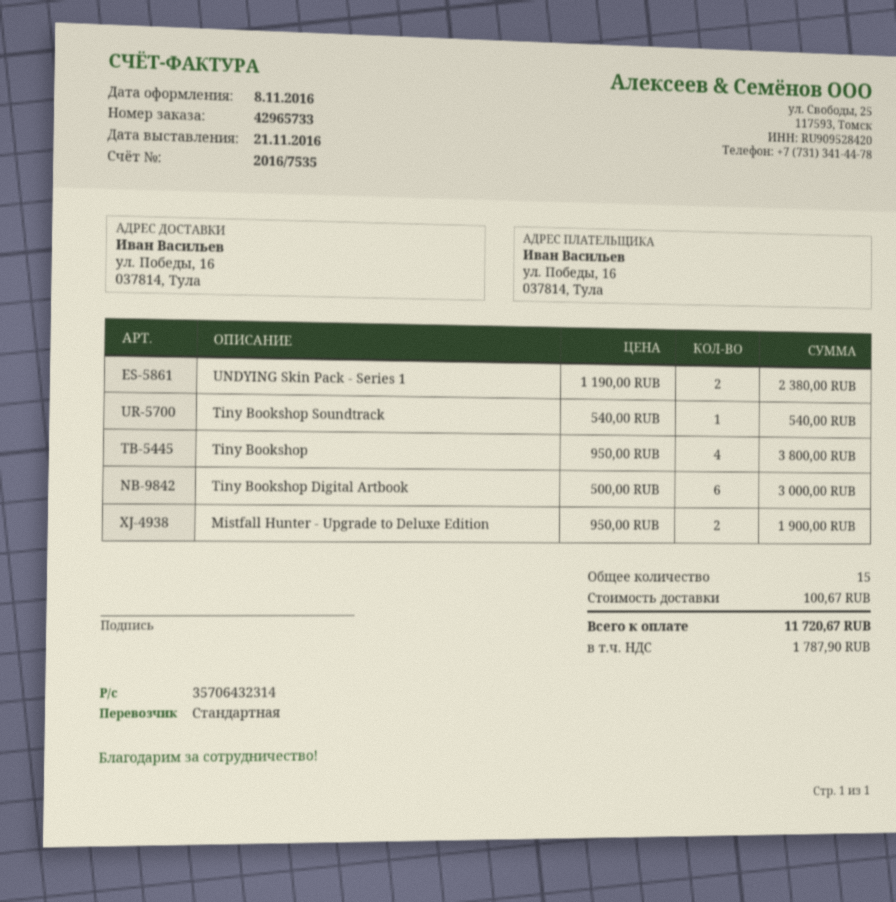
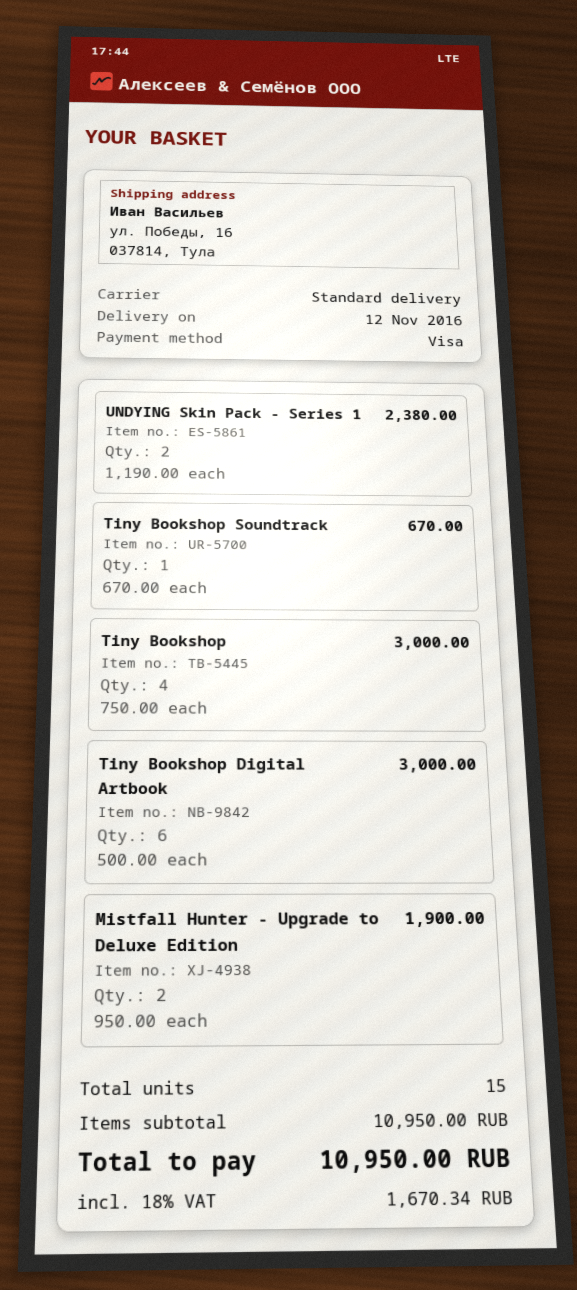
Tiny Bookshop Soundtrack: 1 x 540.00 = 540.00 -> 1 x 670.00 = 670.00
Tiny Bookshop: 4 x 950.00 = 3800.00 -> 4 x 750.00 = 3000.00
shipping: 100.67 -> none
tax: 1787.90 -> 1670.34
total: 11720.67 -> 10950.00

